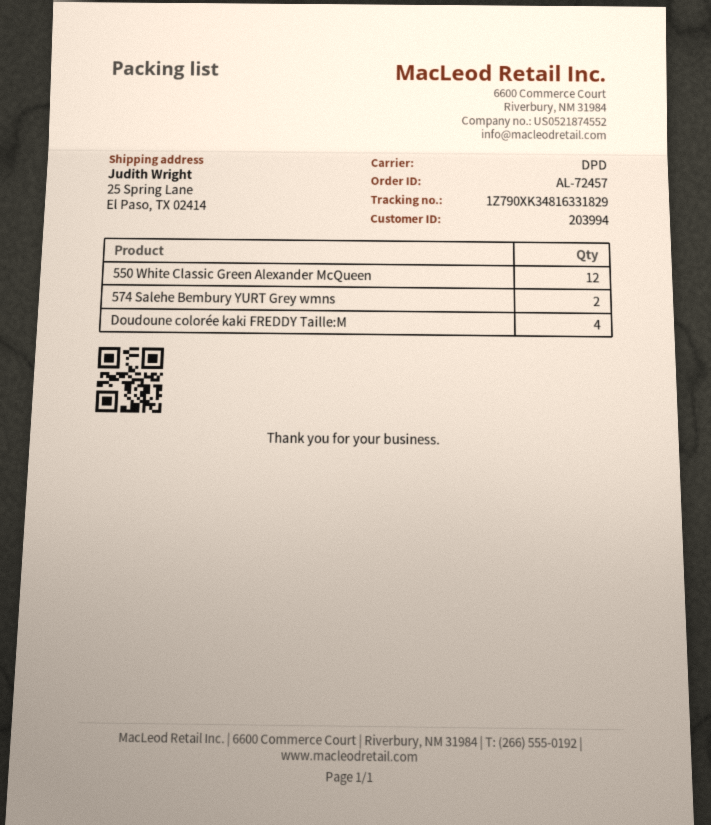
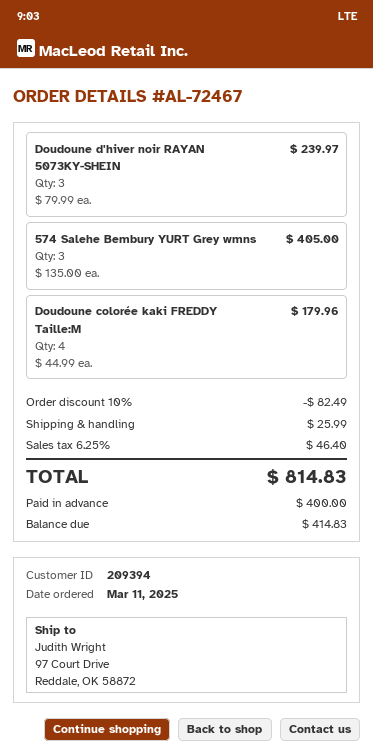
order number: AL-72457 -> AL-72467
customer number: 203994 -> 209394
ship to: 25 Spring Lane, El Paso, TX 02414 -> 97 Court Drive, Reddale, OK 58872
550 White Classic Green Alexander McQueen: 12 -> none
574 Salehe Bembury YURT Grey wmns: 2 -> 3
Doudoune d'hiver noir RAYAN 5073KY-SHEIN: none -> 3

